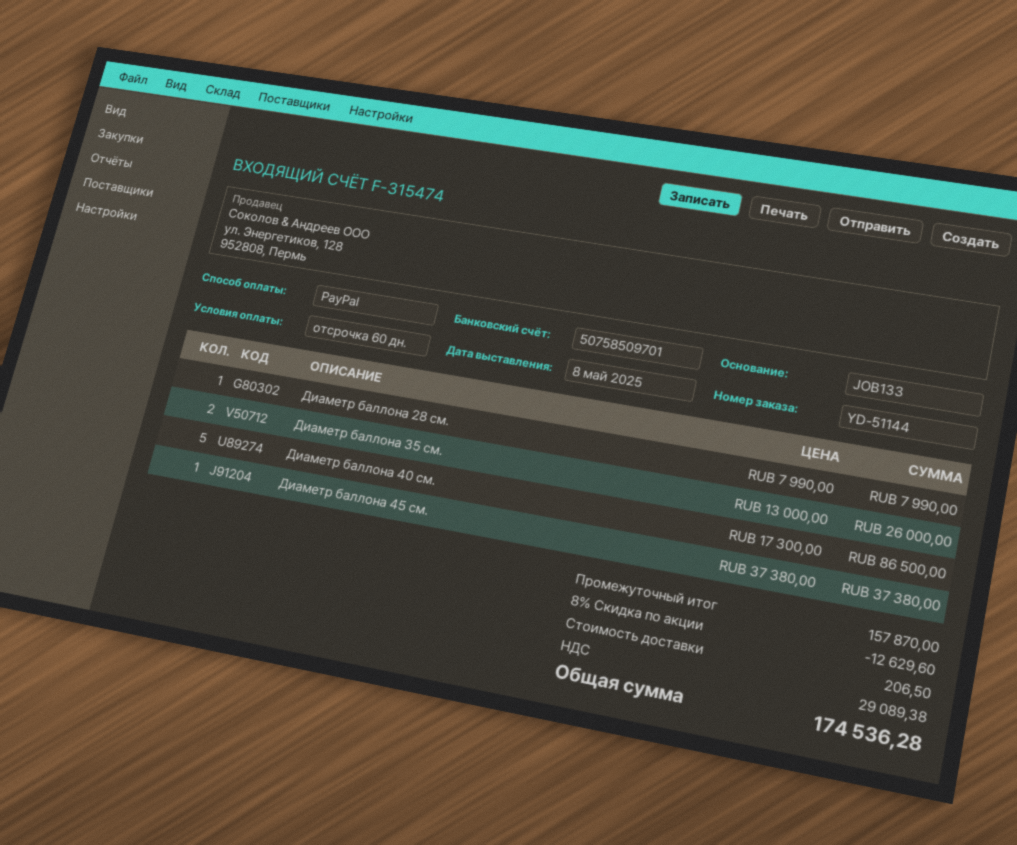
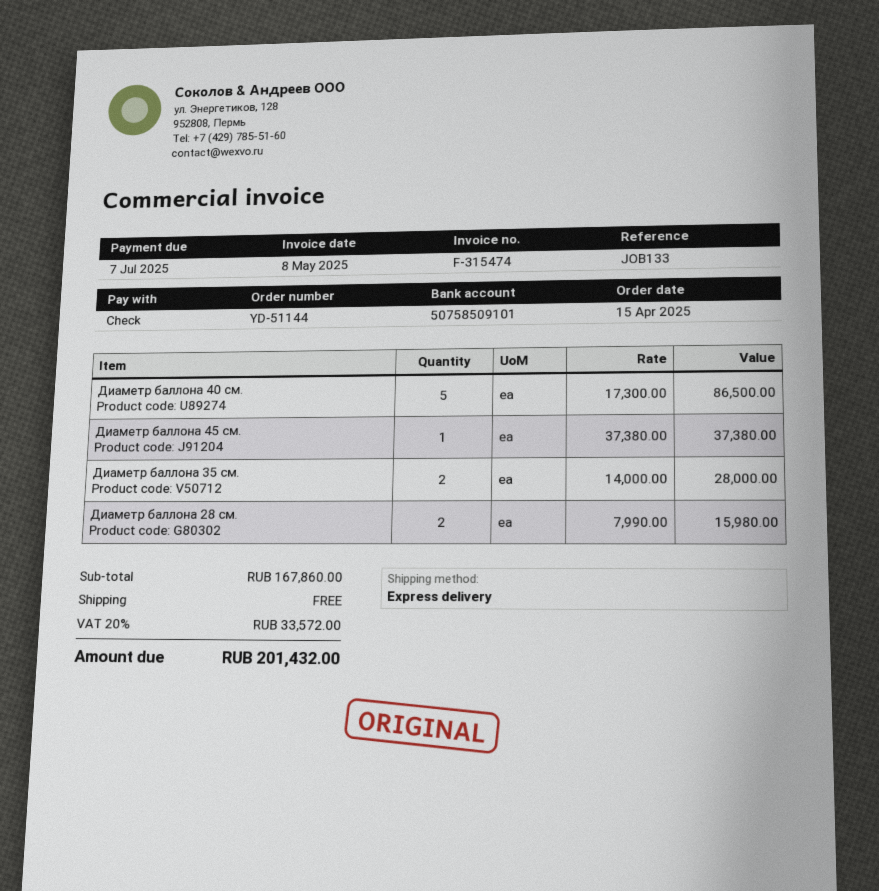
payment method: PayPal -> cheque
bank account: 50758509701 -> 50758509101
Диаметр баллона 28 см.: 1 x 7990.00 = 7990.00 -> 2 x 7990.00 = 15980.00
Диаметр баллона 35 см.: 2 x 13000.00 = 26000.00 -> 2 x 14000.00 = 28000.00
subtotal: 157870.00 -> 167860.00
discount: 8% = 12629.60 -> none
shipping: 206.50 -> 0.00
tax: 29089.38 -> 33572.00
total: 174536.28 -> 201432.00

